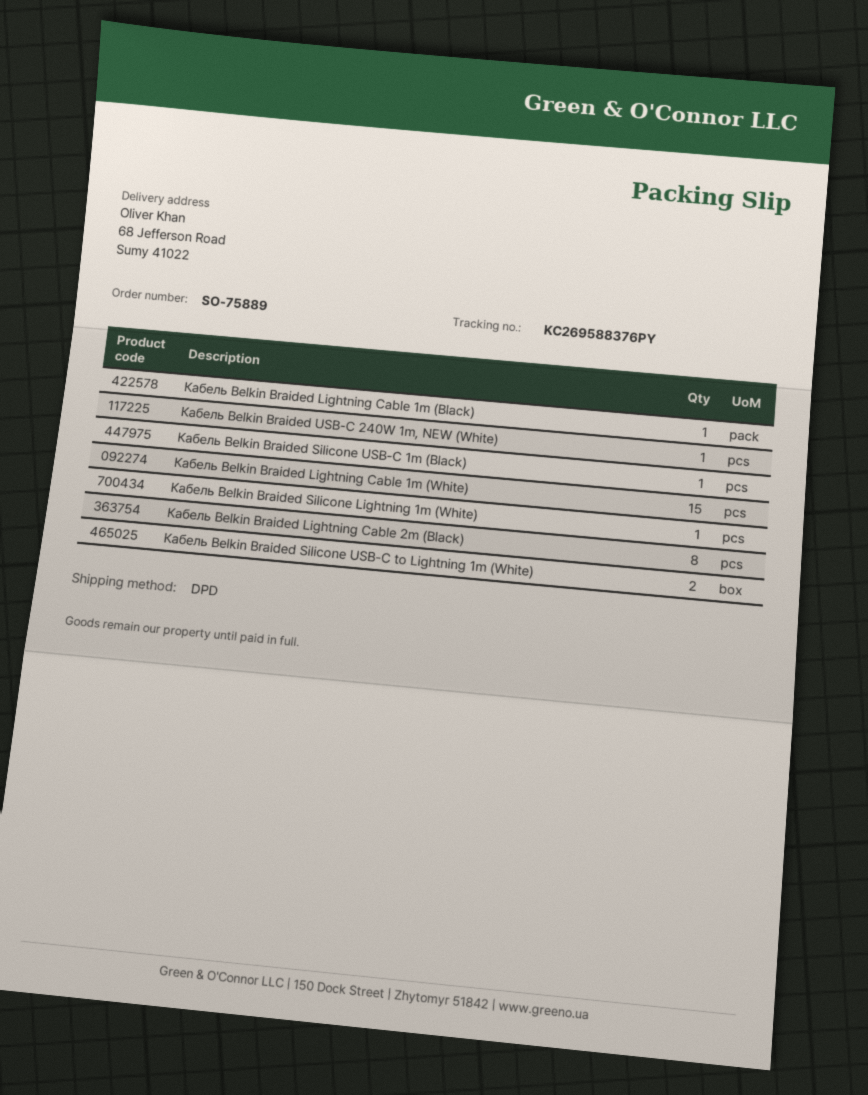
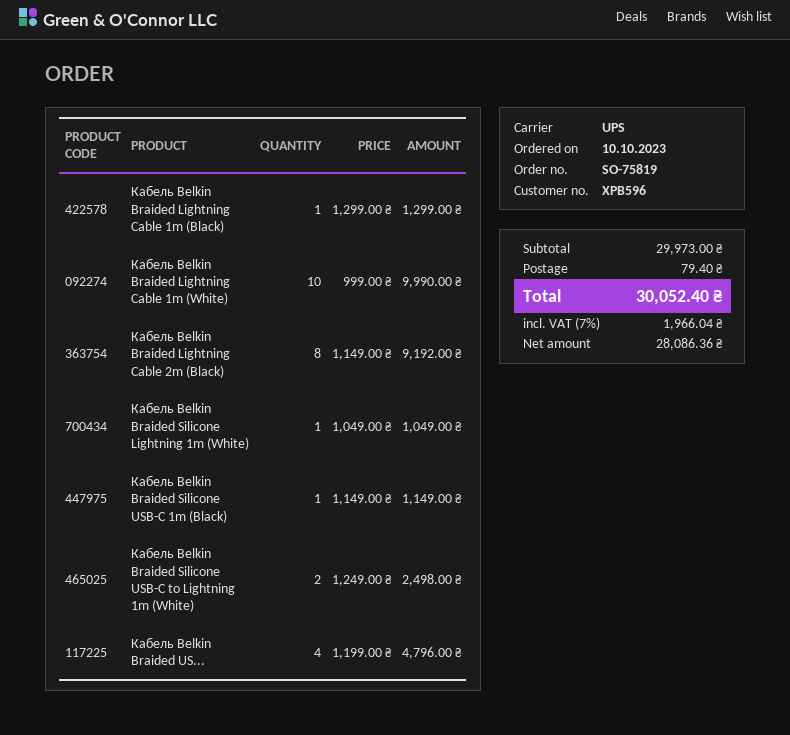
order number: SO-75889 -> SO-75819
shipping method: DPD -> UPS
Кабель Belkin Braided USB-C 240W 1m, NEW (White): 1 -> 4
Кабель Belkin Braided Lightning Cable 1m (White): 15 -> 10

